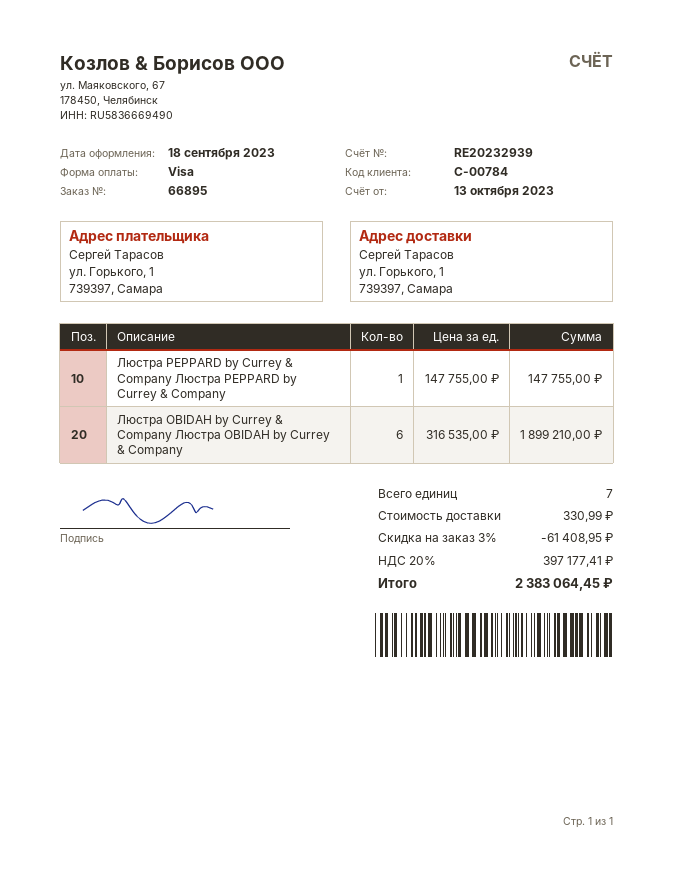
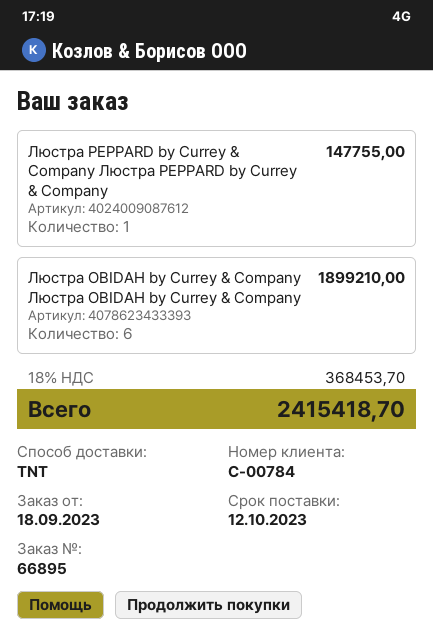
discount: 3% = 61408.95 -> none
shipping: 330.99 -> none
tax: 20% = 397177.41 -> 18% = 368453.70
total: 2383064.45 -> 2415418.70

